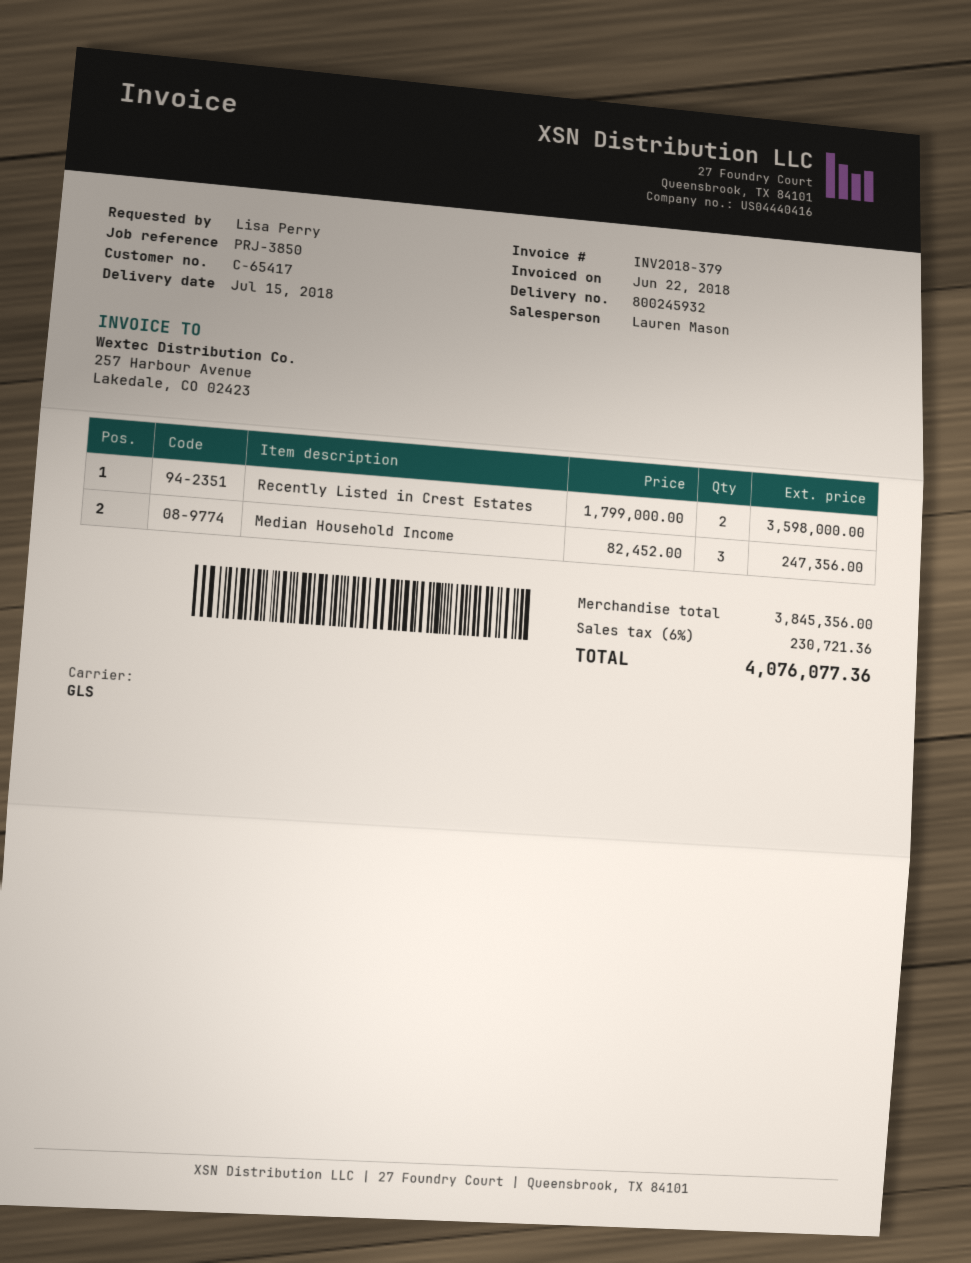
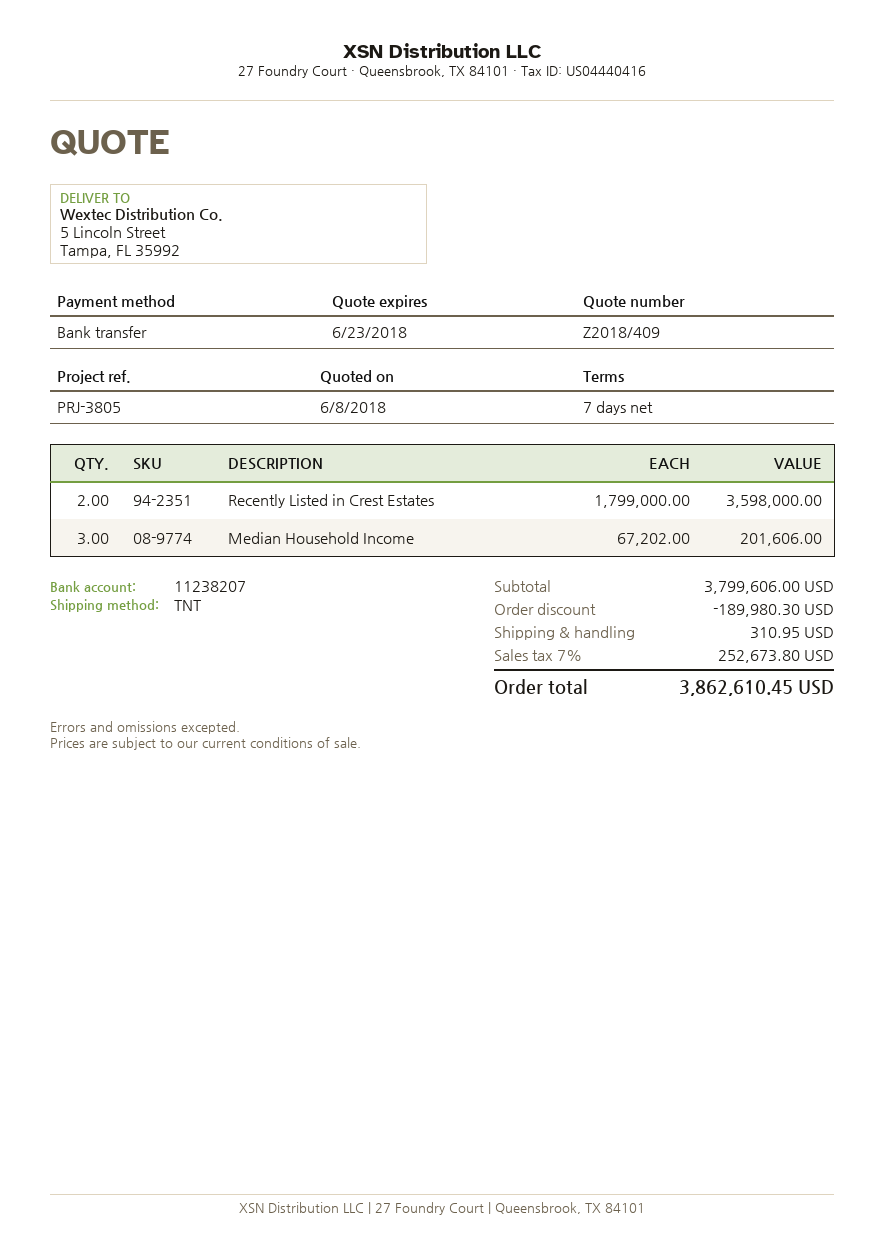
reference: PRJ-3850 -> PRJ-3805
shipping method: GLS -> TNT
Median Household Income: 3 x 82452.00 = 247356.00 -> 3 x 67202.00 = 201606.00
subtotal: 3845356.00 -> 3799606.00
discount: none -> 189980.30
shipping: none -> 310.95
tax: 6% = 230721.36 -> 7% = 252673.80
total: 4076077.36 -> 3862610.45

